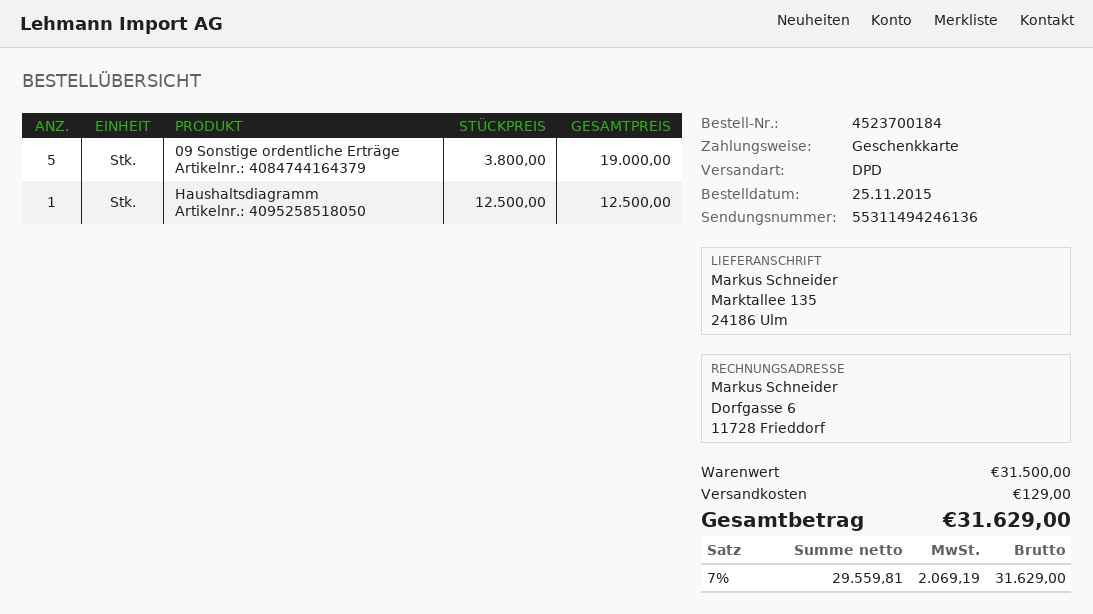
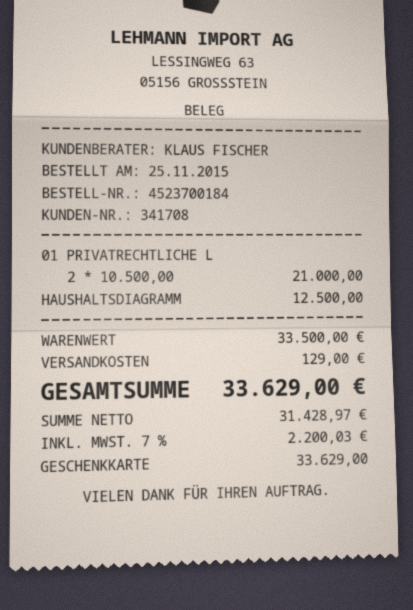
09 Sonstige ordentliche Erträge: 5 x 3800.00 = 19000.00 -> none
01 PRIVATRECHTLICHE L: none -> 2 x 10500.00 = 21000.00
subtotal: 31500.00 -> 33500.00
net: 29559.81 -> 31428.97
tax: 7% = 2069.19 -> 7% = 2200.03
total: 31629.00 -> 33629.00

